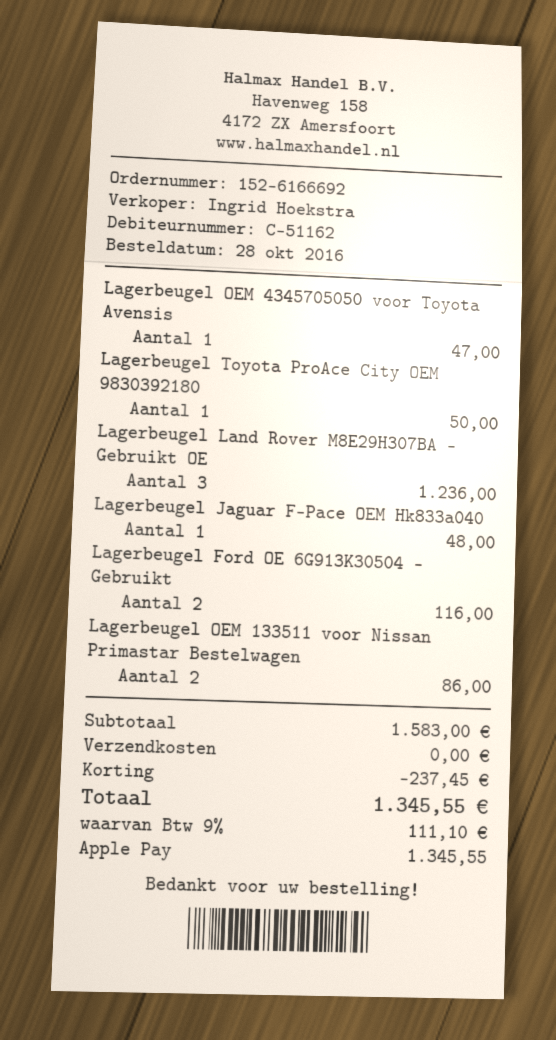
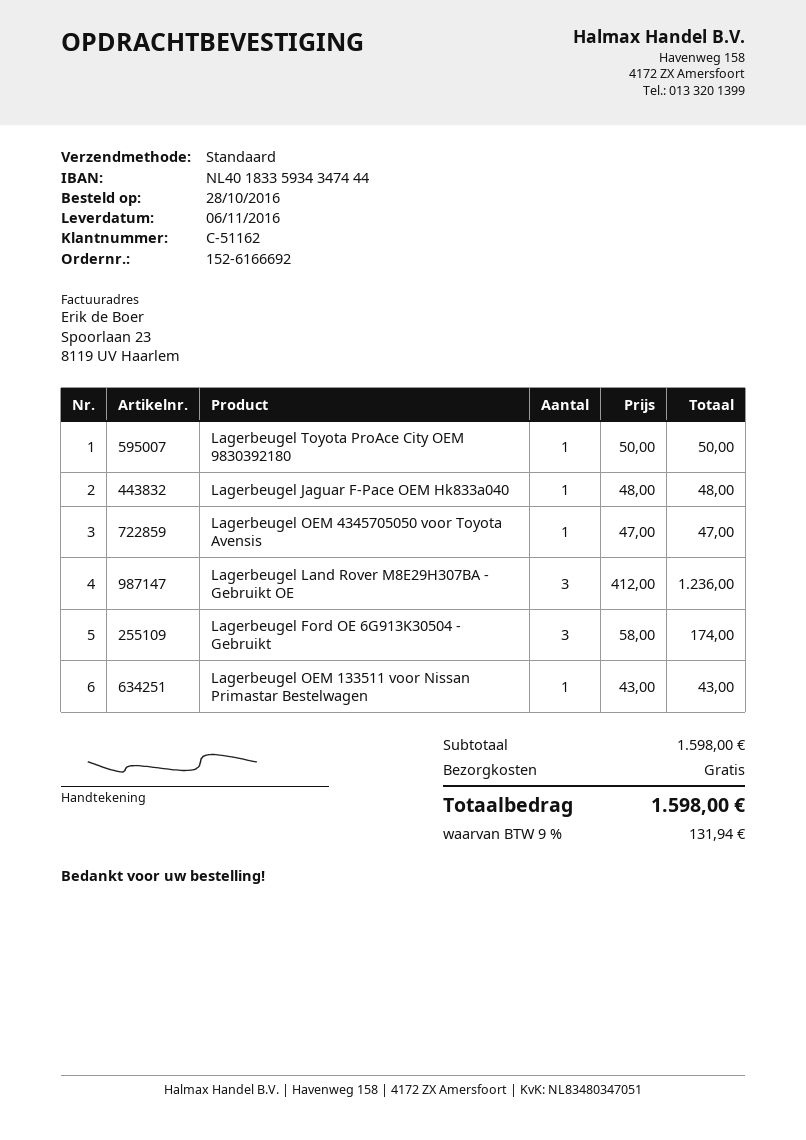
Lagerbeugel Ford OE 6G913K30504 - Gebruikt: 2 for 116.00 -> 3 for 174.00
Lagerbeugel OEM 133511 voor Nissan Primastar Bestelwagen: 2 for 86.00 -> 1 for 43.00
subtotal: 1583.00 -> 1598.00
discount: 237.45 -> none
tax: 9% = 111.10 -> 9% = 131.94
total: 1345.55 -> 1598.00

